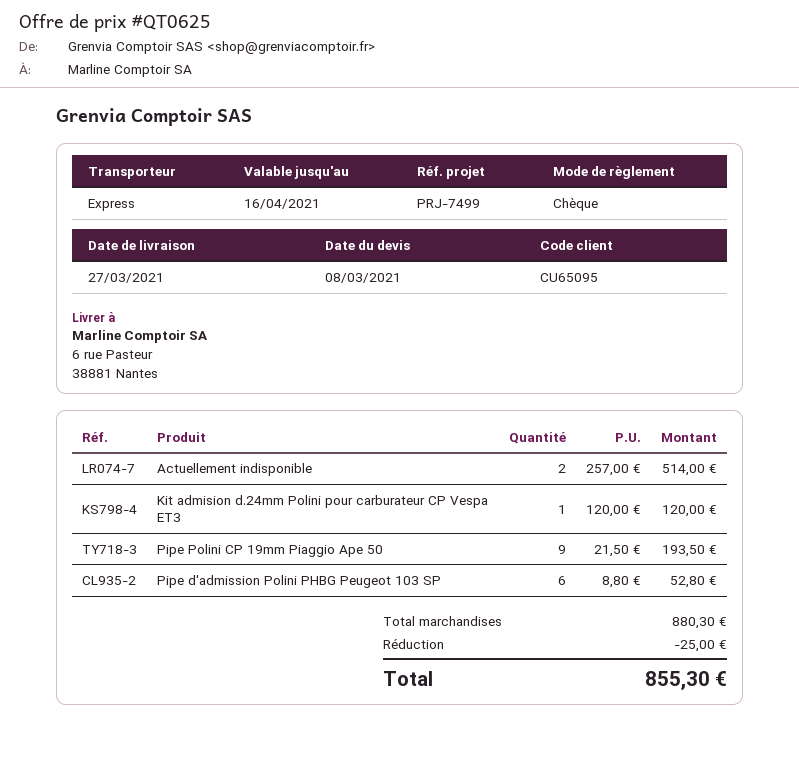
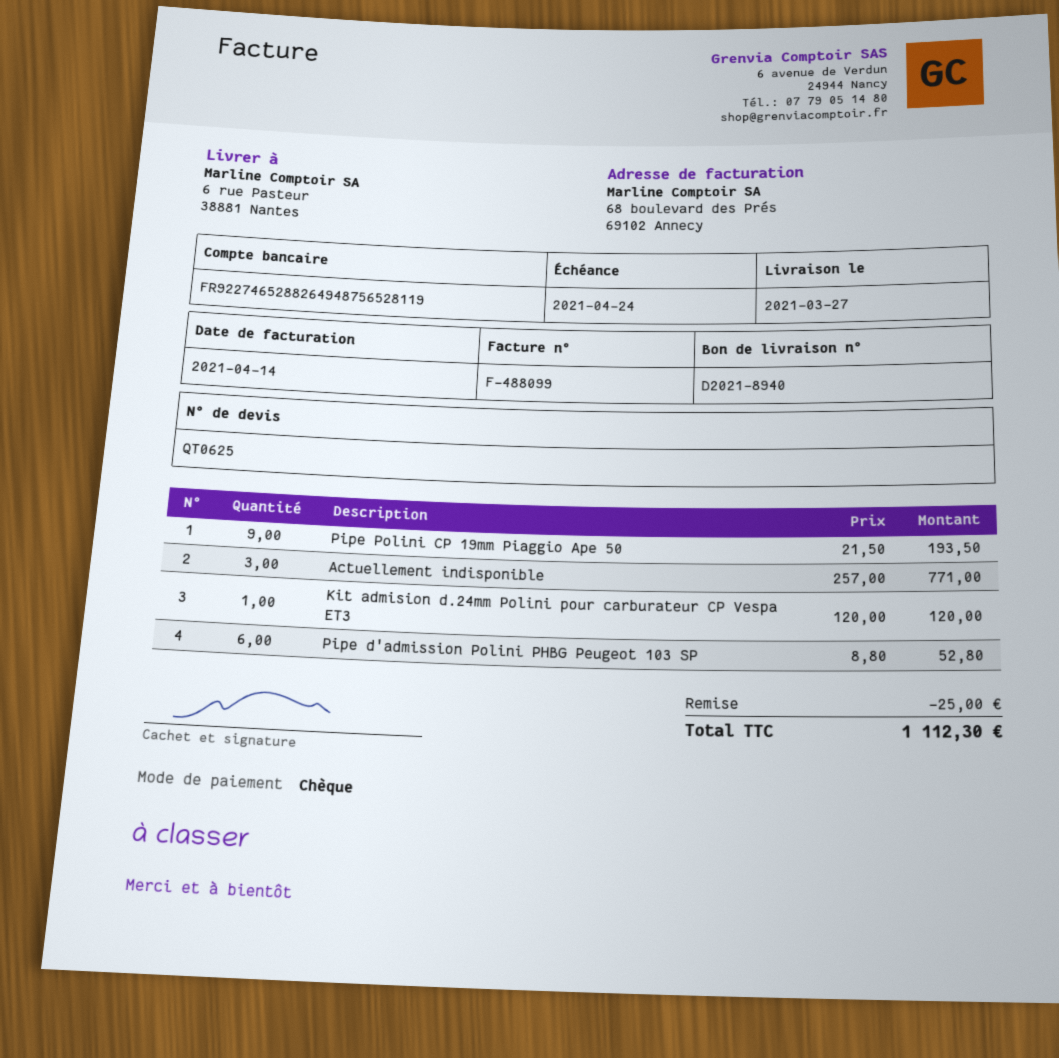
Actuellement indisponible: 2 x 257.00 = 514.00 -> 3 x 257.00 = 771.00
total: 855.30 -> 1112.30

